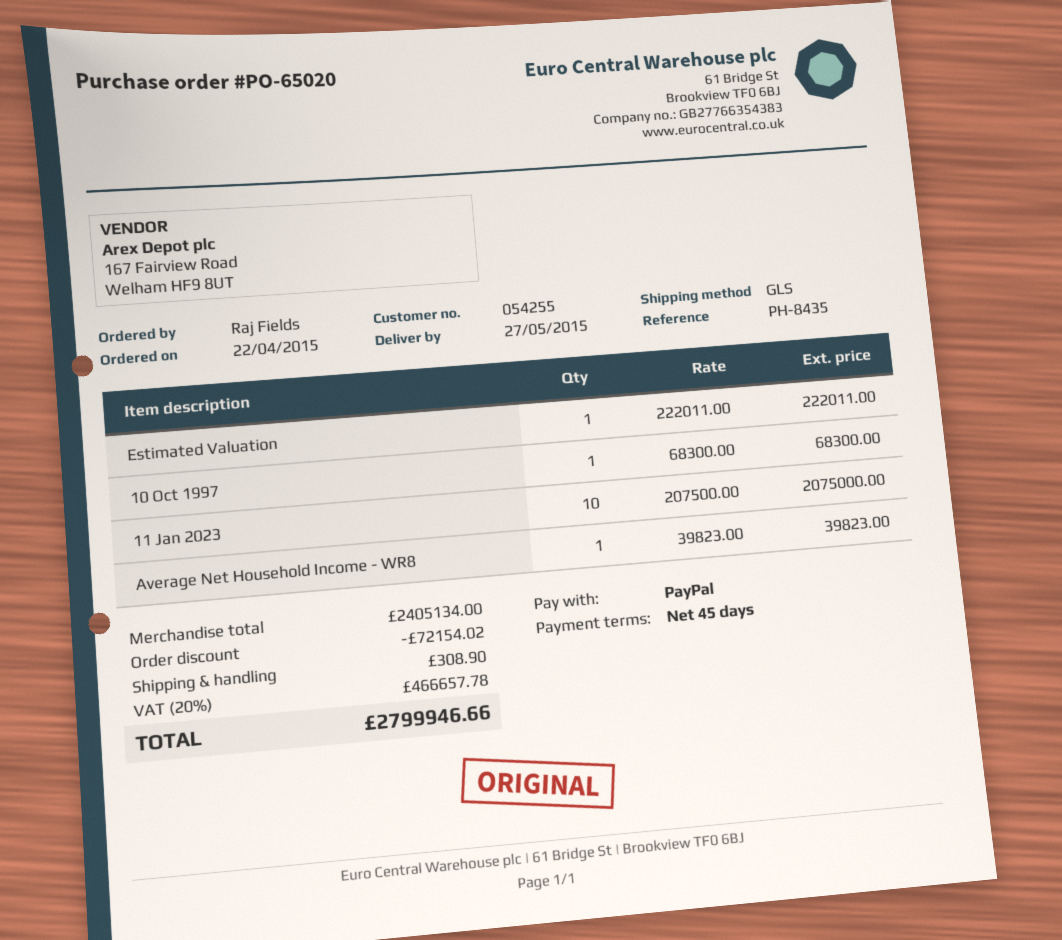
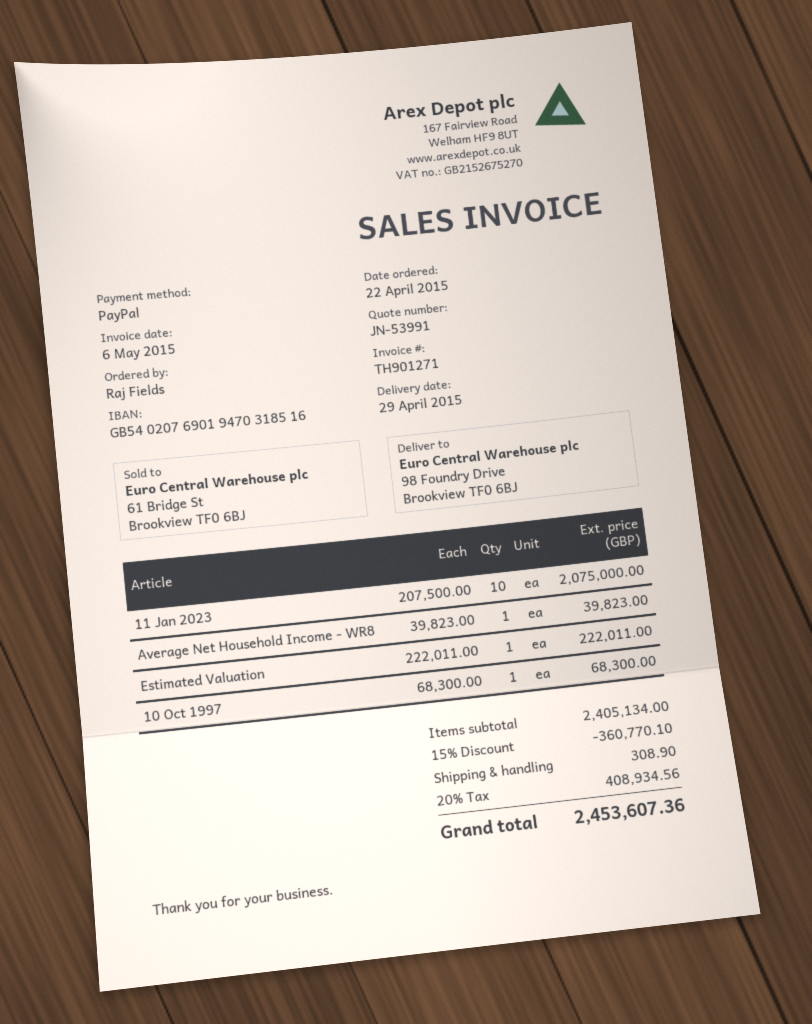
delivery date: 2015-05-27 -> 2015-04-29
discount: 72154.02 -> 360770.10
tax: 20% = 466657.78 -> 20% = 408934.56
total: 2799946.66 -> 2453607.36

